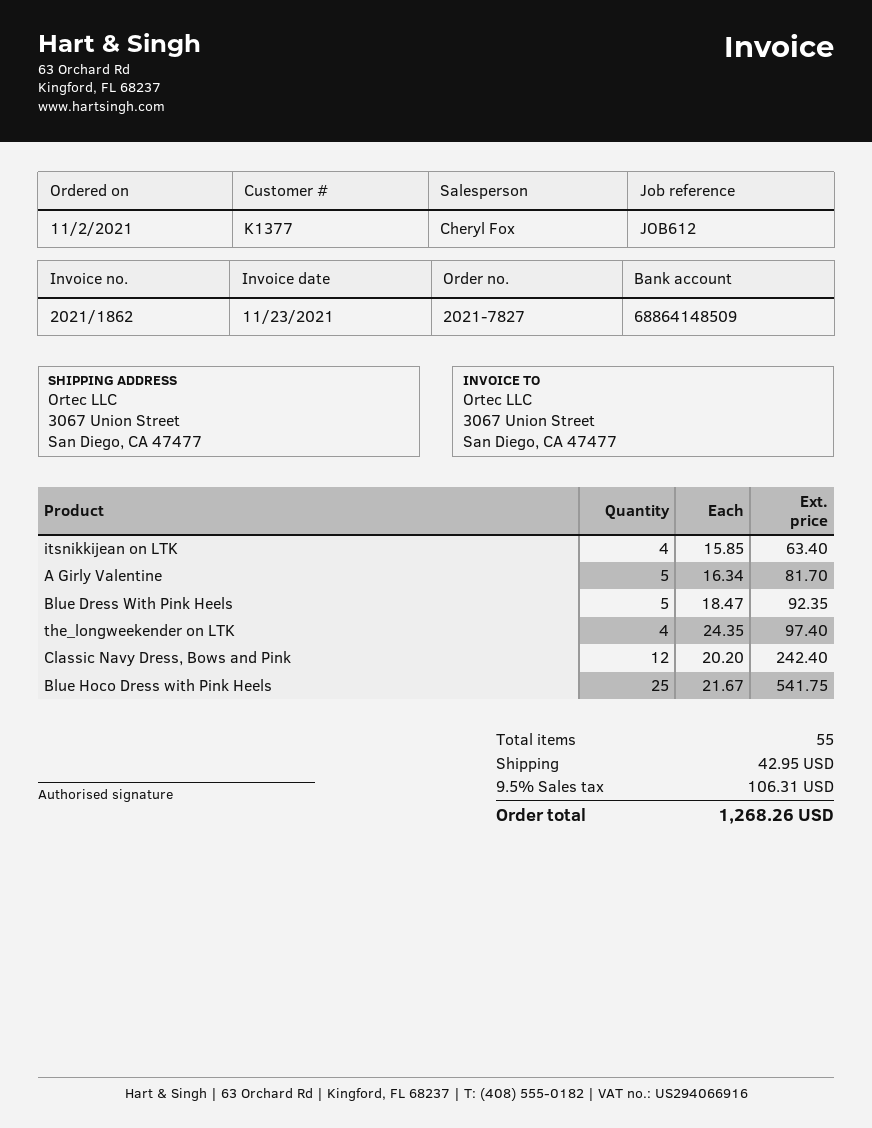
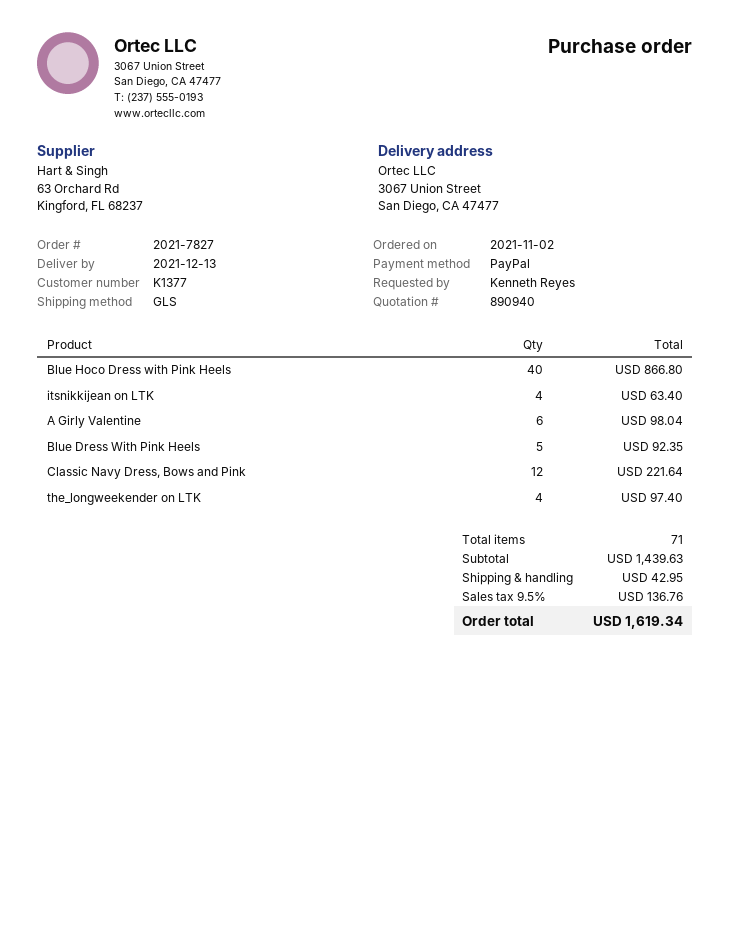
A Girly Valentine: 5 for 81.70 -> 6 for 98.04
Classic Navy Dress, Bows and Pink: 12 for 242.40 -> 12 for 221.64
Blue Hoco Dress with Pink Heels: 25 for 541.75 -> 40 for 866.80
total quantity: 55 -> 71
tax: 9.5% = 106.31 -> 9.5% = 136.76
total: 1268.26 -> 1619.34

